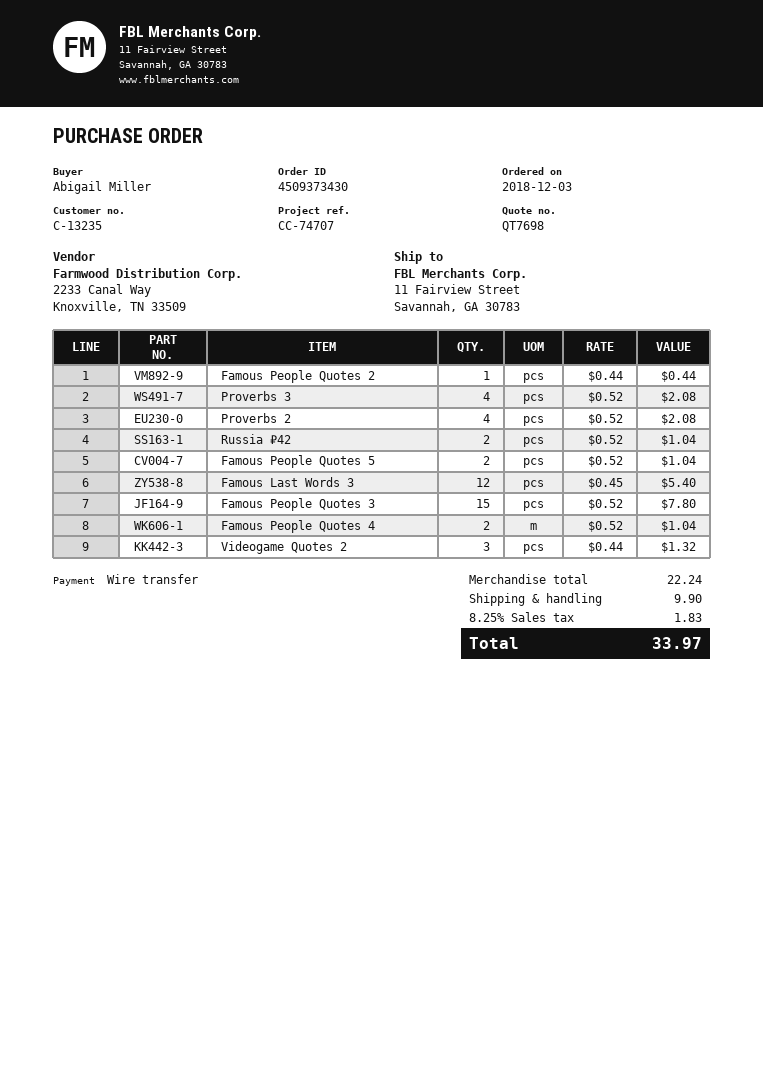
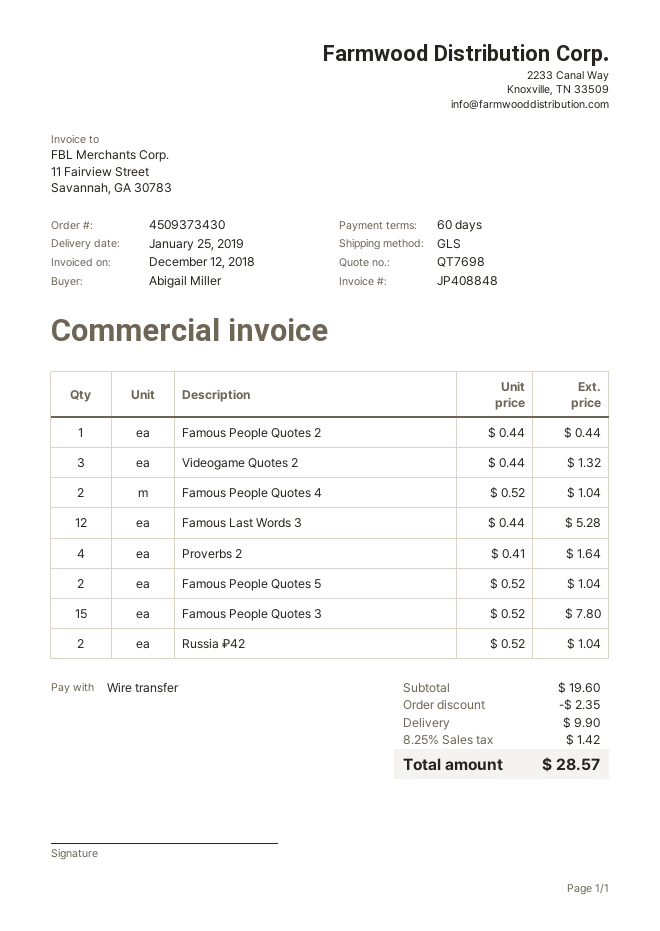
Proverbs 3: 4 x 0.52 = 2.08 -> none
Proverbs 2: 4 x 0.52 = 2.08 -> 4 x 0.41 = 1.64
Famous Last Words 3: 12 x 0.45 = 5.40 -> 12 x 0.44 = 5.28
subtotal: 22.24 -> 19.60
discount: none -> 2.35
tax: 8.25% = 1.83 -> 8.25% = 1.42
total: 33.97 -> 28.57

